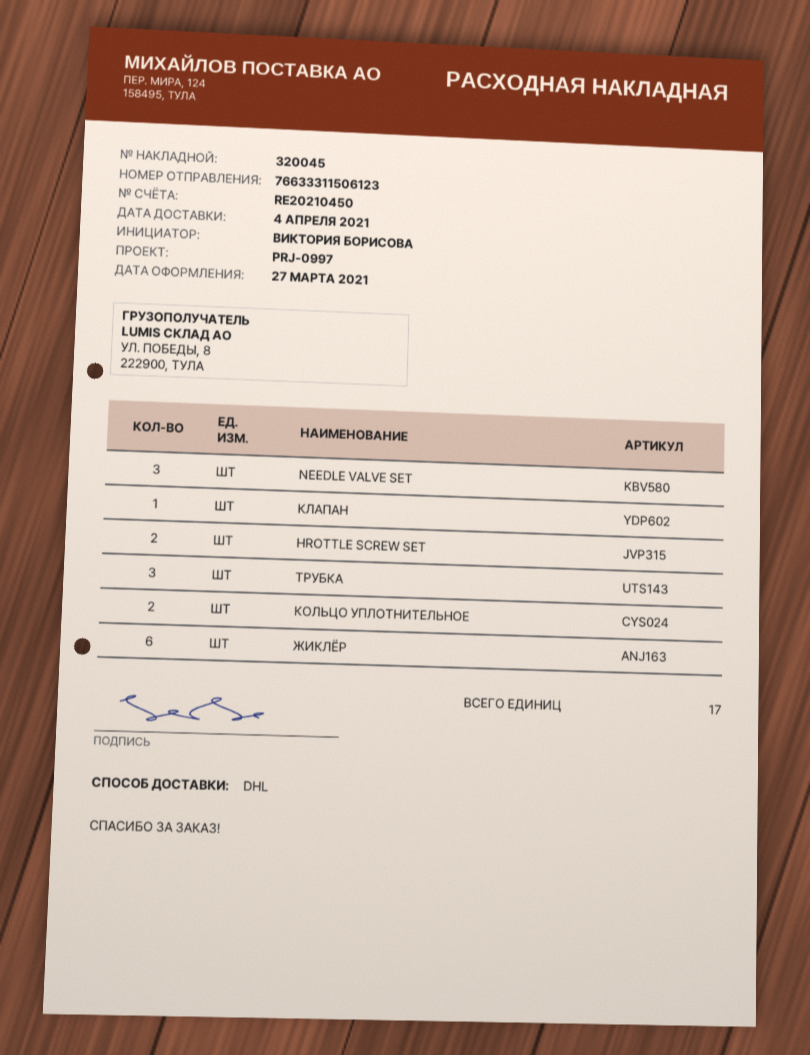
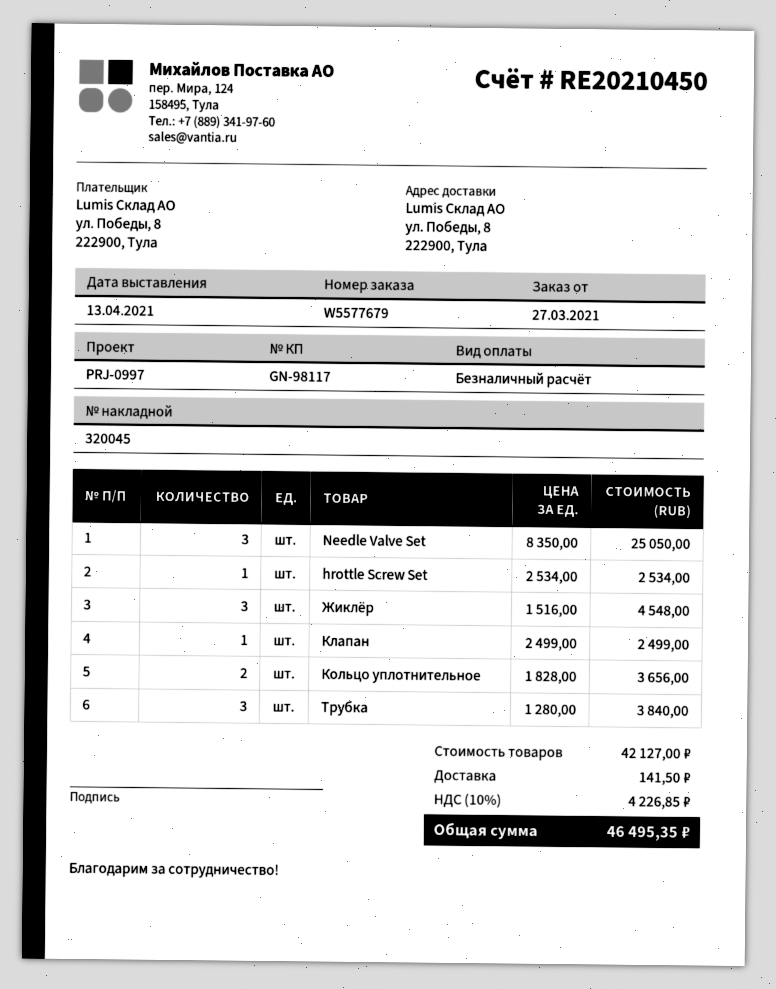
HROTTLE SCREW SET: 2 -> 1
ЖИКЛЁР: 6 -> 3

